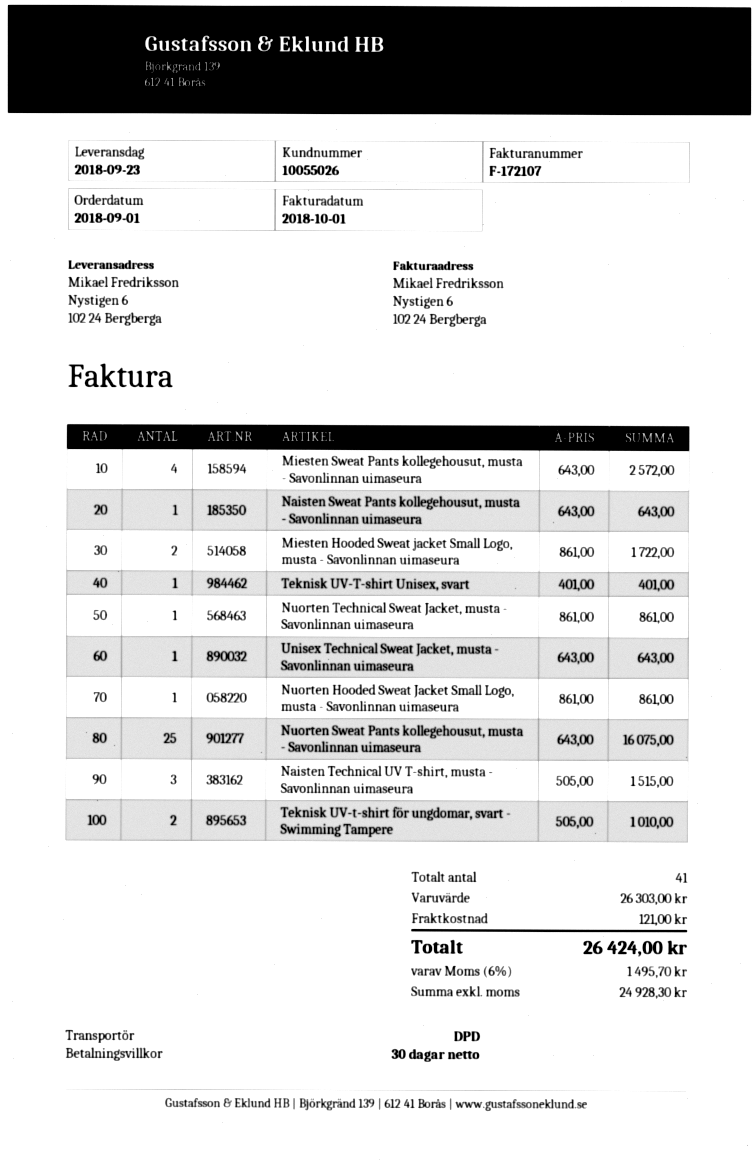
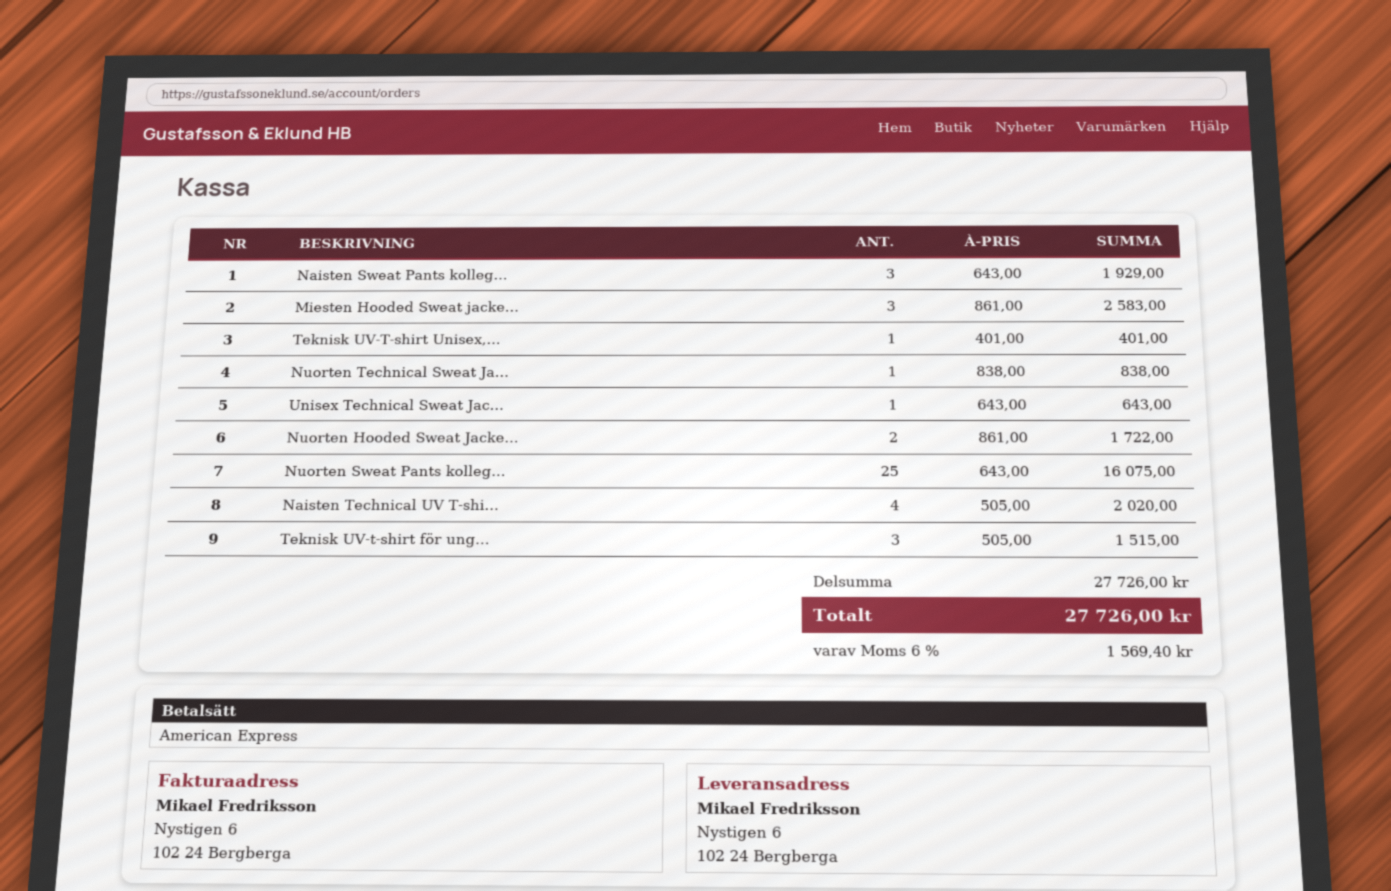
Miesten Sweat Pants kollegehousut, musta - Savonlinnan uimaseura: 4 x 643.00 = 2572.00 -> none
Naisten Sweat Pants kollegehousut, musta - Savonlinnan uimaseura: 1 x 643.00 = 643.00 -> 3 x 643.00 = 1929.00
Miesten Hooded Sweat jacket Small Logo, musta - Savonlinnan uimaseura: 2 x 861.00 = 1722.00 -> 3 x 861.00 = 2583.00
Nuorten Technical Sweat Jacket, musta - Savonlinnan uimaseura: 1 x 861.00 = 861.00 -> 1 x 838.00 = 838.00
Nuorten Hooded Sweat Jacket Small Logo, musta - Savonlinnan uimaseura: 1 x 861.00 = 861.00 -> 2 x 861.00 = 1722.00
Naisten Technical UV T-shirt, musta - Savonlinnan uimaseura: 3 x 505.00 = 1515.00 -> 4 x 505.00 = 2020.00
Teknisk UV-t-shirt för ungdomar, svart - Swimming Tampere: 2 x 505.00 = 1010.00 -> 3 x 505.00 = 1515.00
subtotal: 26303.00 -> 27726.00
shipping: 121.00 -> none
tax: 6% = 1495.70 -> 6% = 1569.40
total: 26424.00 -> 27726.00

